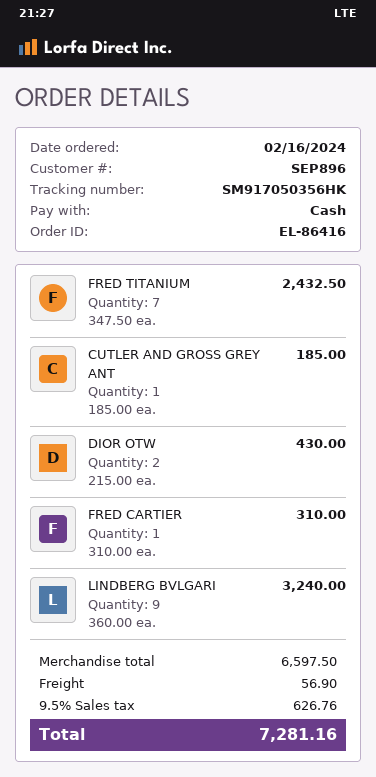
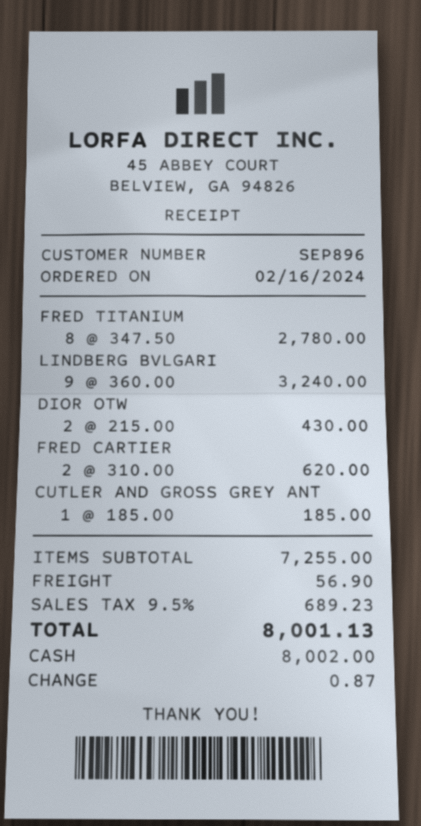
FRED TITANIUM: 7 x 347.50 = 2432.50 -> 8 x 347.50 = 2780.00
FRED CARTIER: 1 x 310.00 = 310.00 -> 2 x 310.00 = 620.00
subtotal: 6597.50 -> 7255.00
tax: 9.5% = 626.76 -> 9.5% = 689.23
total: 7281.16 -> 8001.13

